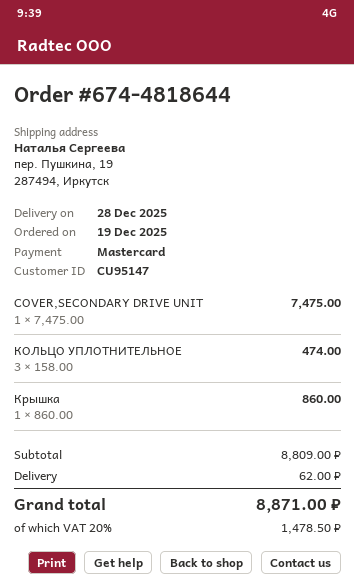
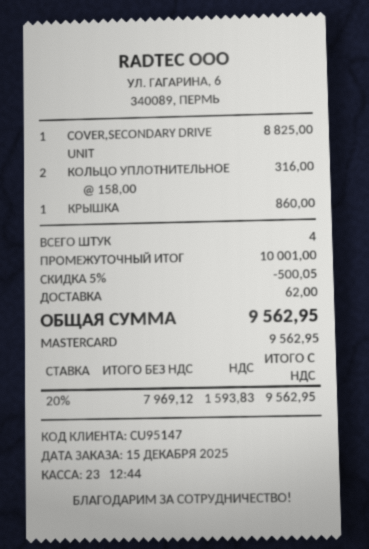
order date: 2025-12-19 -> 2025-12-15
COVER,SECONDARY DRIVE UNIT: 1 x 7475.00 = 7475.00 -> 1 x 8825.00 = 8825.00
КОЛЬЦО УПЛОТНИТЕЛЬНОЕ: 3 x 158.00 = 474.00 -> 2 x 158.00 = 316.00
subtotal: 8809.00 -> 10001.00
discount: none -> 5% = 500.05
tax: 20% = 1478.50 -> 20% = 1593.83
total: 8871.00 -> 9562.95

